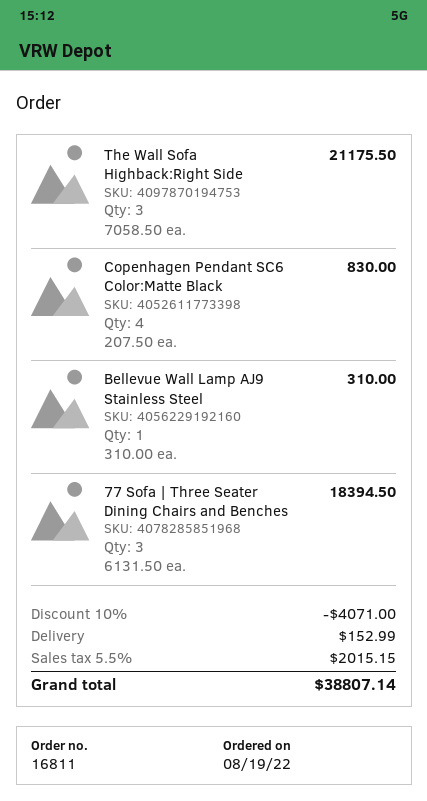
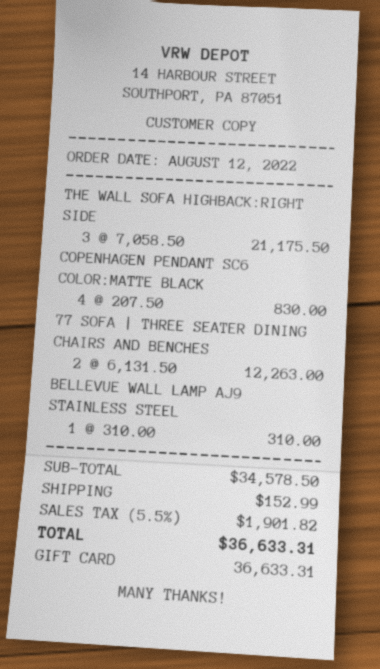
order date: 2022-08-19 -> 2022-08-12
77 Sofa | Three Seater Dining Chairs and Benches: 3 x 6131.50 = 18394.50 -> 2 x 6131.50 = 12263.00
discount: 10% = 4071.00 -> none
tax: 5.5% = 2015.15 -> 5.5% = 1901.82
total: 38807.14 -> 36633.31

